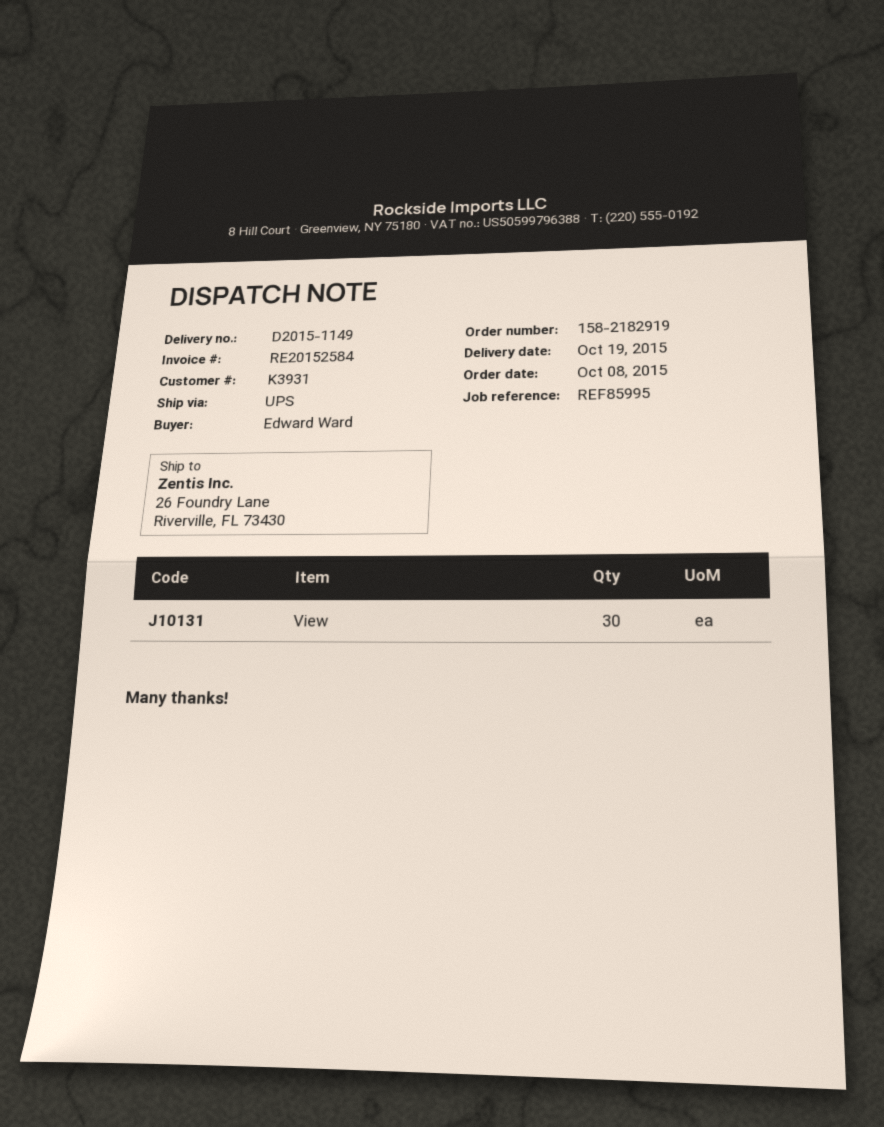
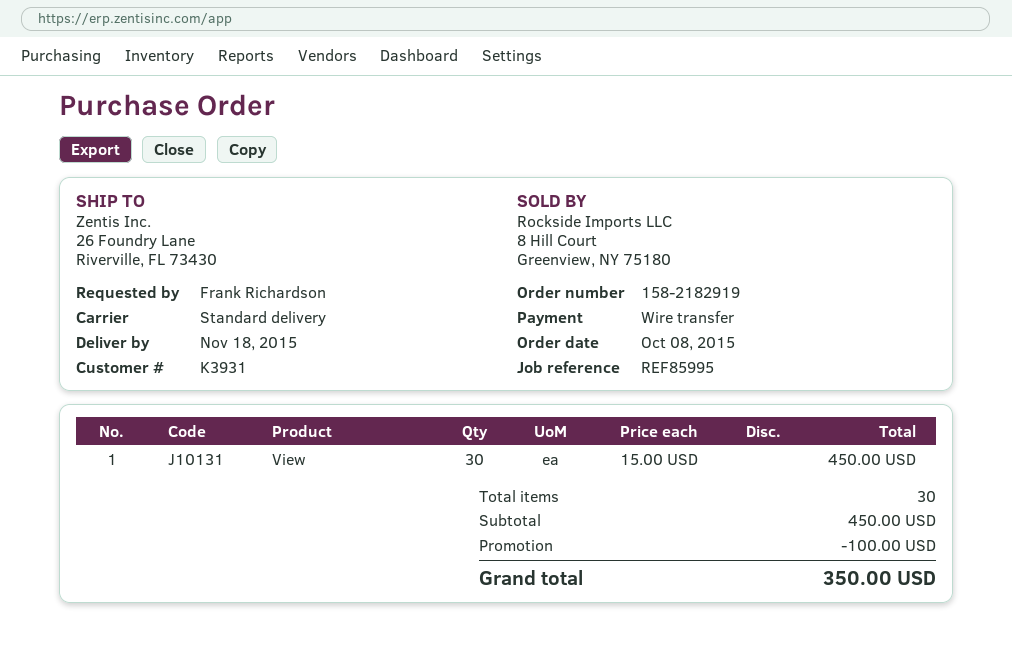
delivery date: 2015-10-19 -> 2015-11-18
ordered by: Edward Ward -> Frank Richardson
shipping method: UPS -> standard

